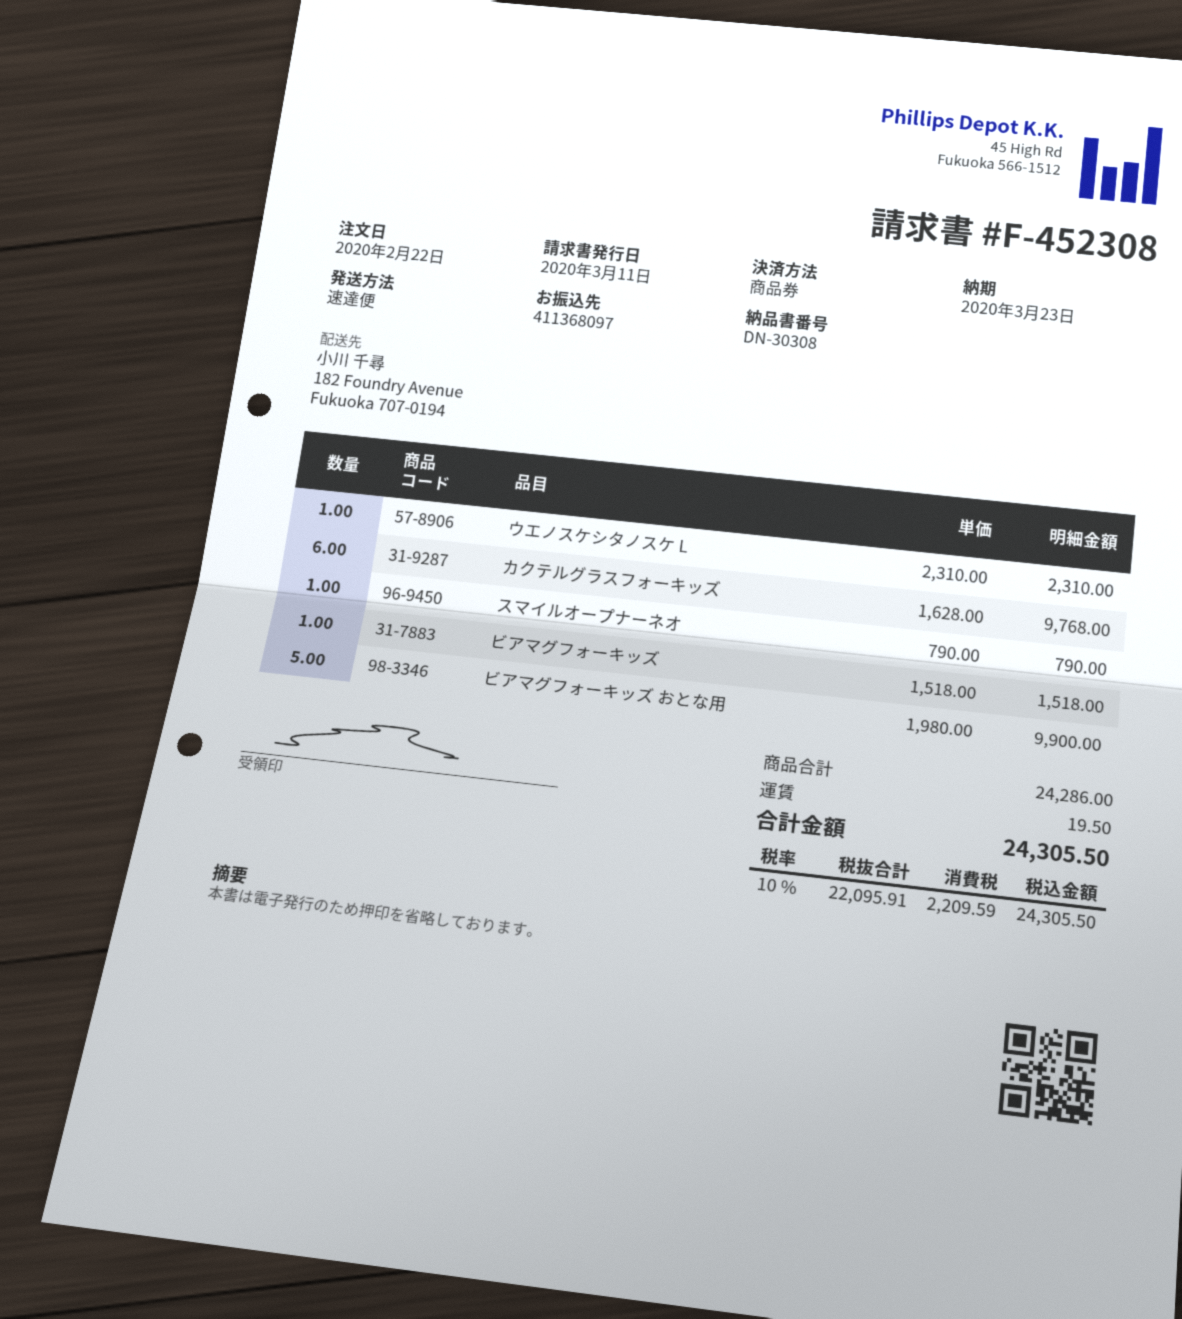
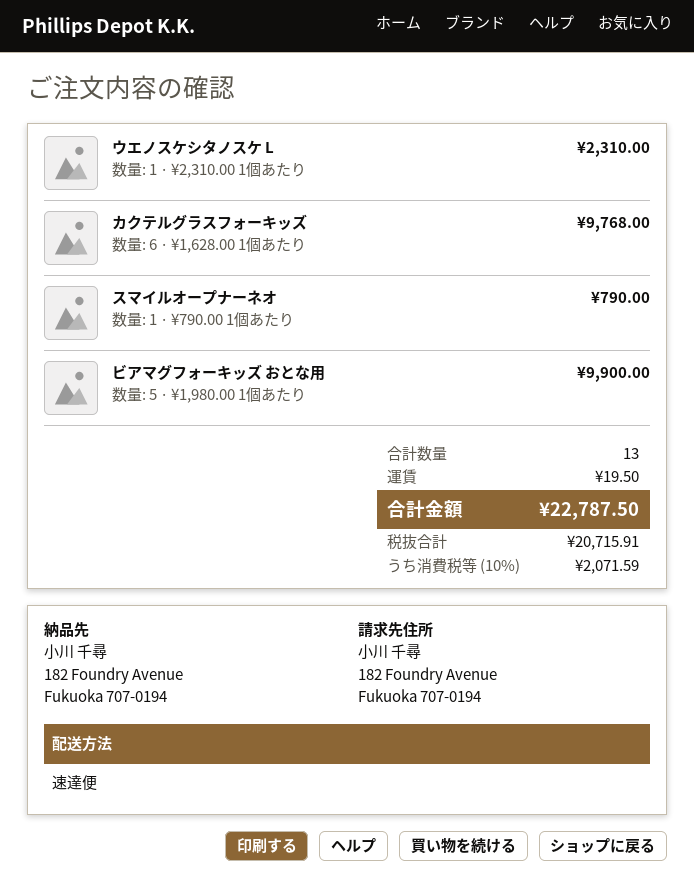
ビアマグフォーキッズ: 1 x 1518.00 = 1518.00 -> none
net: 22095.91 -> 20715.91
tax: 10% = 2209.59 -> 10% = 2071.59
total: 24305.50 -> 22787.50

